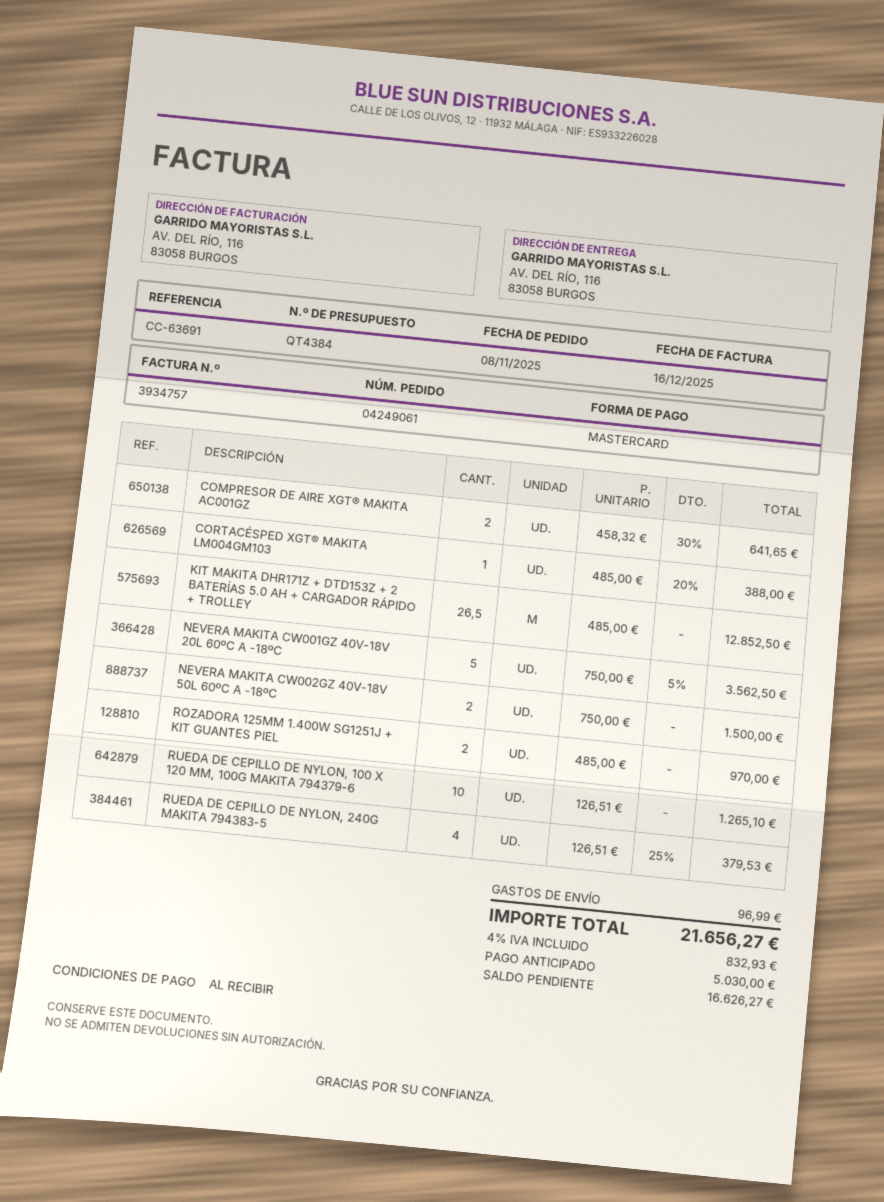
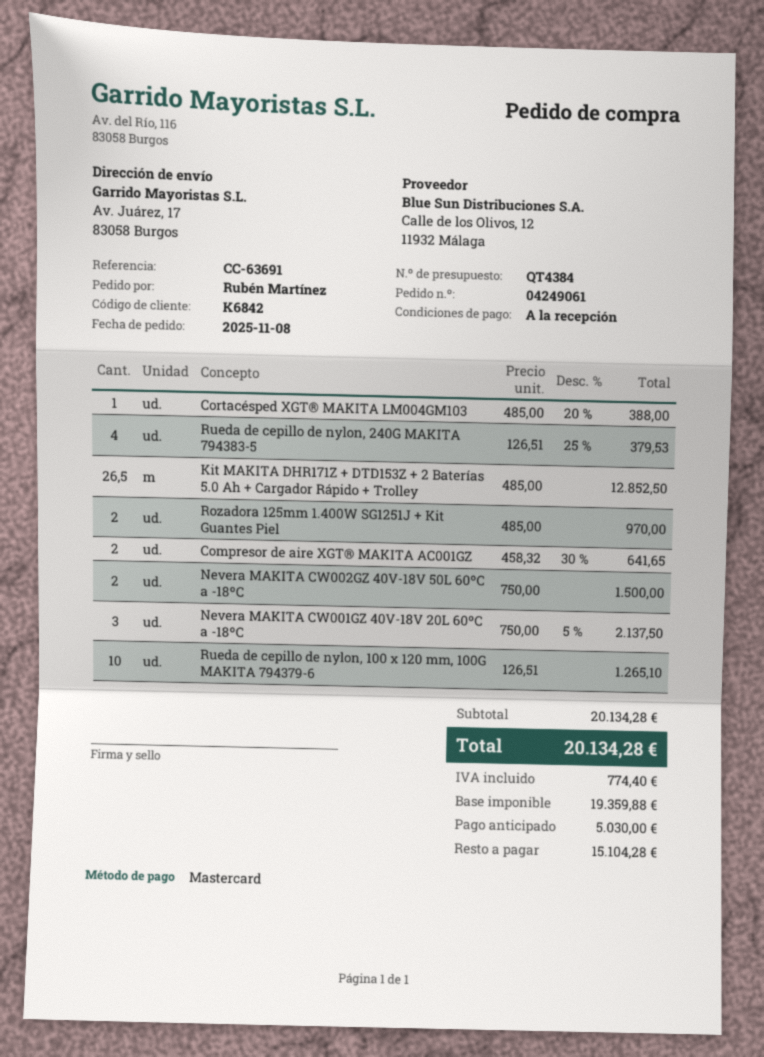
ship to: AV. DEL RÍO, 116, 83058 BURGOS -> Av. Juárez, 17, 83058 Burgos
NEVERA MAKITA CW001GZ 40V-18V 20L 60ºC A -18ºC: 5 x 750.00 - 5% = 3562.50 -> 3 x 750.00 - 5% = 2137.50
shipping: 96.99 -> none
tax: 832.93 -> 774.40
total: 21656.27 -> 20134.28
balance: 16626.27 -> 15104.28

